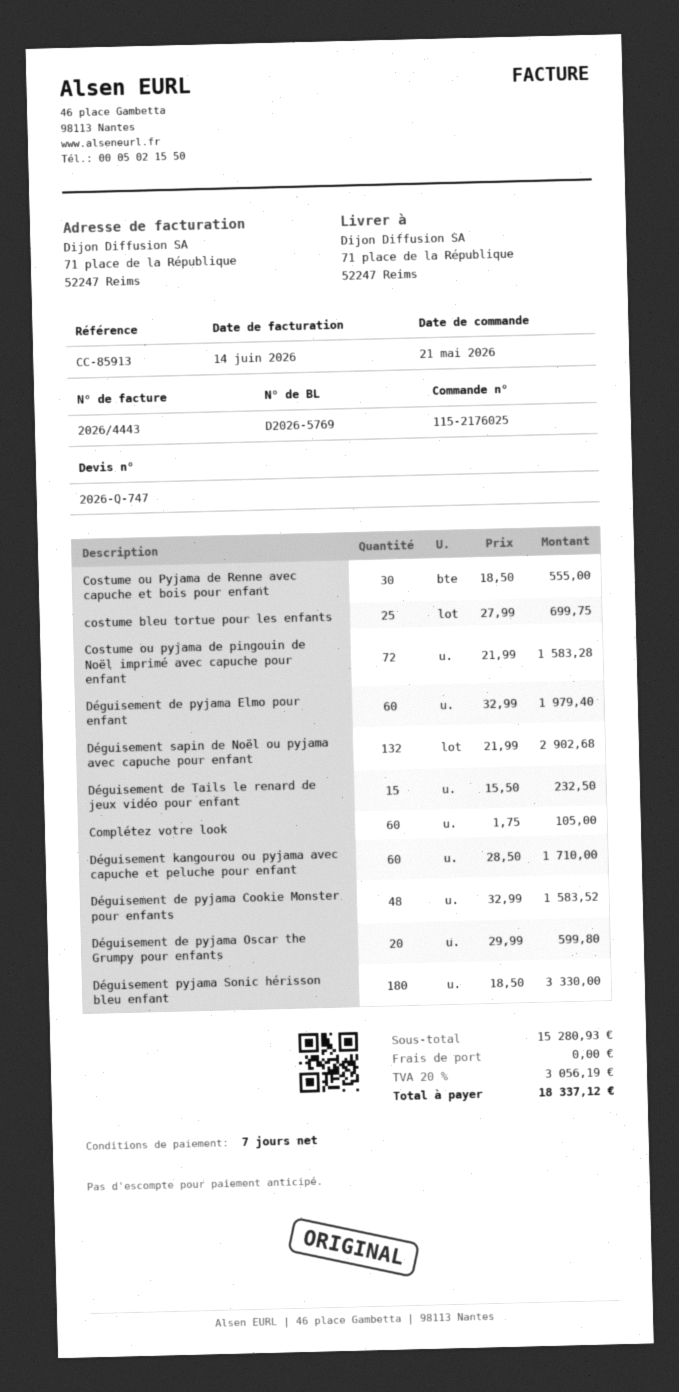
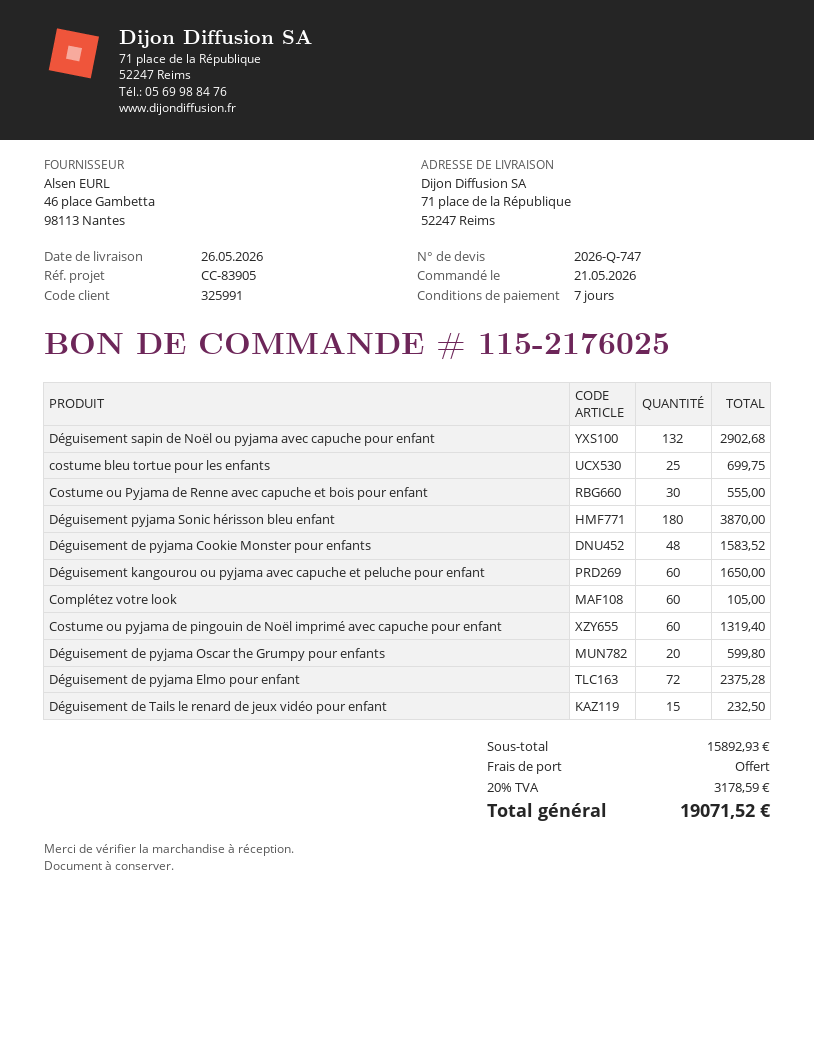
reference: CC-85913 -> CC-83905
Costume ou pyjama de pingouin de Noël imprimé avec capuche pour enfant: 72 for 1583.28 -> 60 for 1319.40
Déguisement de pyjama Elmo pour enfant: 60 for 1979.40 -> 72 for 2375.28
Déguisement kangourou ou pyjama avec capuche et peluche pour enfant: 60 for 1710.00 -> 60 for 1650.00
Déguisement pyjama Sonic hérisson bleu enfant: 180 for 3330.00 -> 180 for 3870.00
subtotal: 15280.93 -> 15892.93
tax: 20% = 3056.19 -> 20% = 3178.59
total: 18337.12 -> 19071.52

